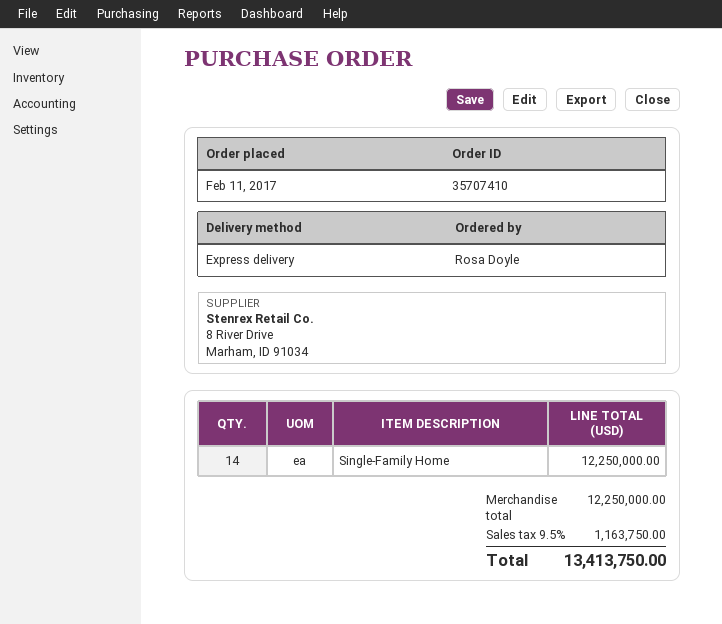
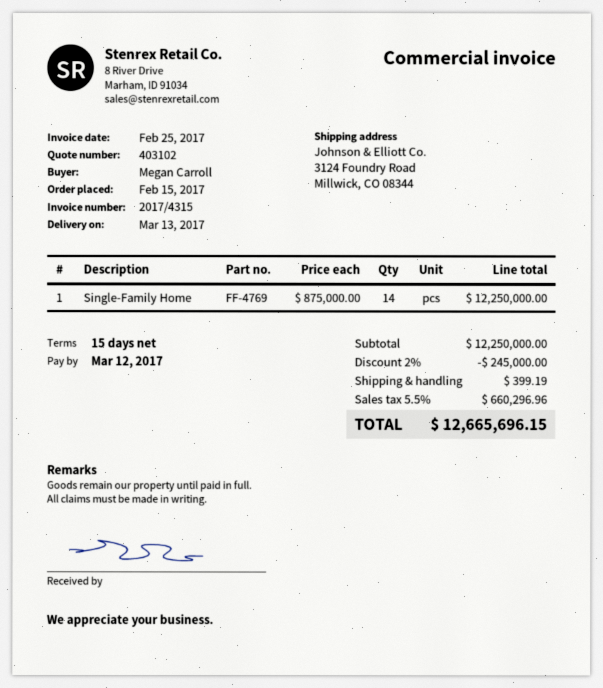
order date: 2017-02-11 -> 2017-02-15
ordered by: Rosa Doyle -> Megan Carroll
discount: none -> 2% = 245000.00
shipping: none -> 399.19
tax: 9.5% = 1163750.00 -> 5.5% = 660296.96
total: 13413750.00 -> 12665696.15

